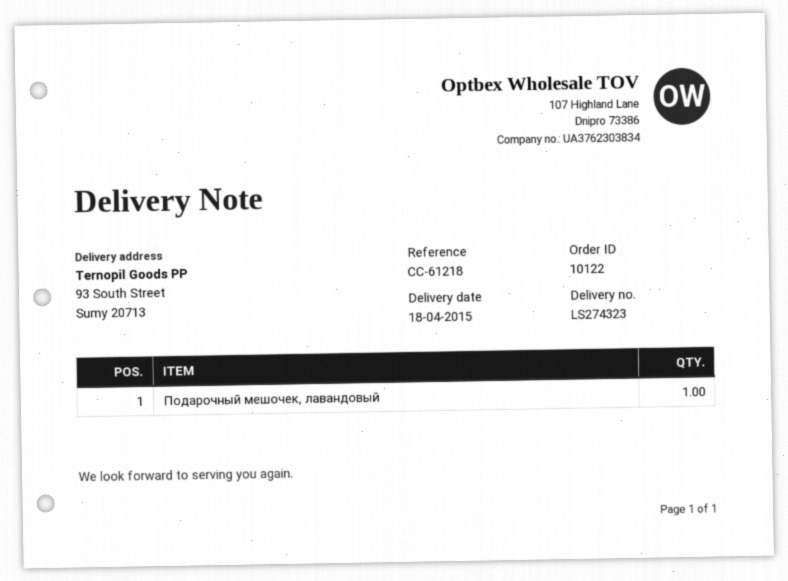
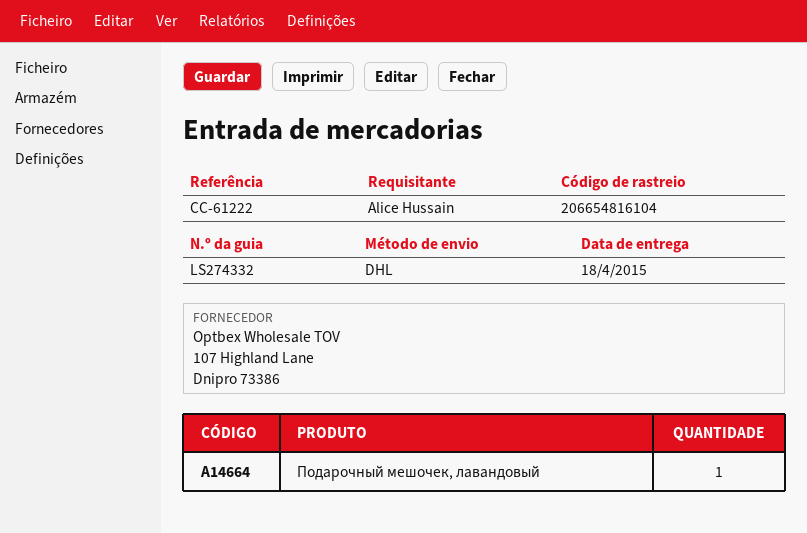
delivery note number: LS274323 -> LS274332
reference: CC-61218 -> CC-61222

